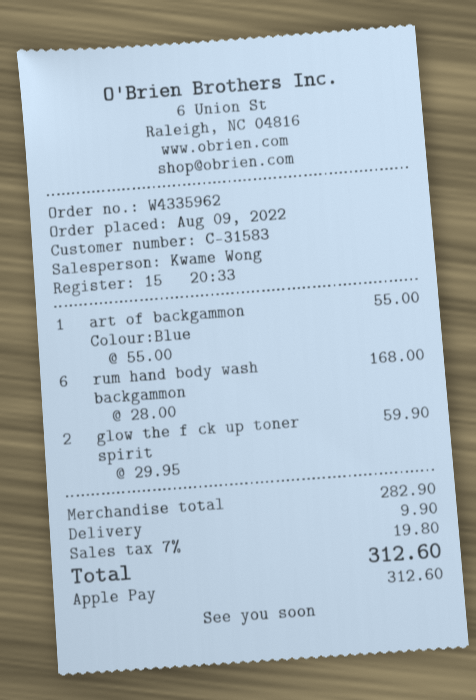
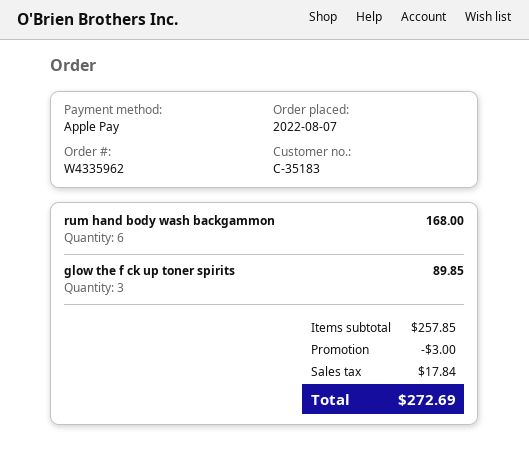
order date: 2022-08-09 -> 2022-08-07
customer number: C-31583 -> C-35183
art of backgammon Colour:Blue: 1 for 55.00 -> none
glow the f ck up toner spirit: 2 for 59.90 -> 3 for 89.85
subtotal: 282.90 -> 257.85
discount: none -> 3.00
shipping: 9.90 -> none
tax: 19.80 -> 17.84
total: 312.60 -> 272.69

